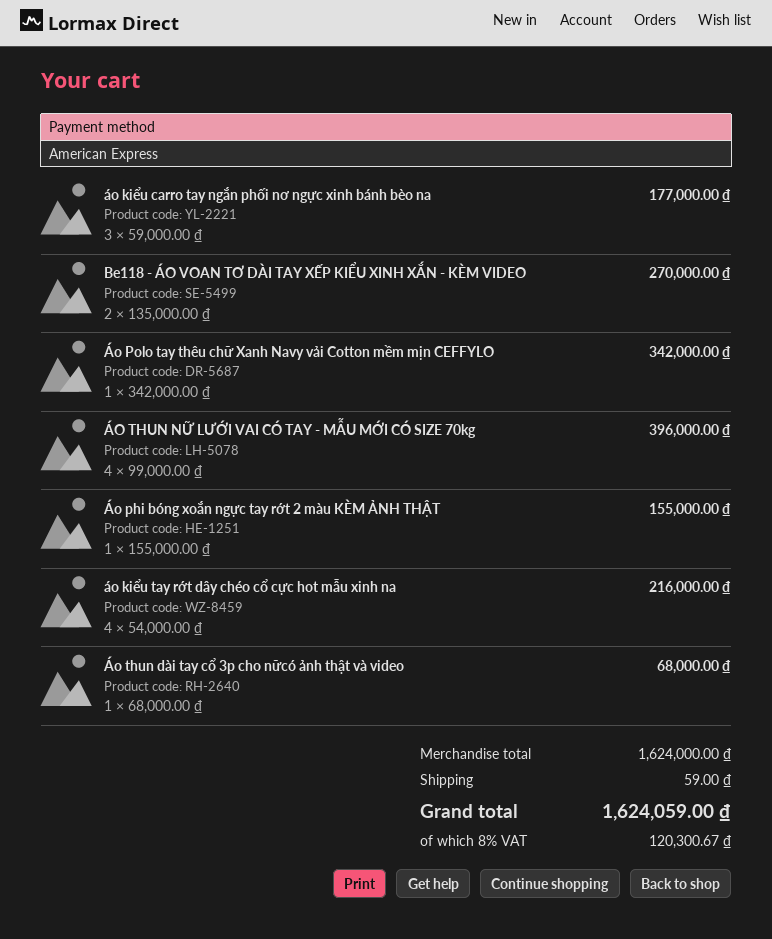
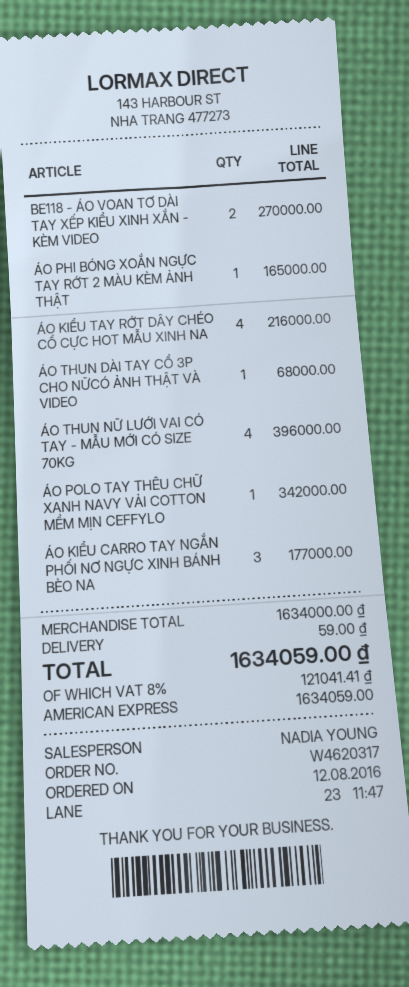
Áo phi bóng xoắn ngực tay rớt 2 màu KÈM ẢNH THẬT: 1 for 155000.00 -> 1 for 165000.00
subtotal: 1624000.00 -> 1634000.00
tax: 8% = 120300.67 -> 8% = 121041.41
total: 1624059.00 -> 1634059.00

